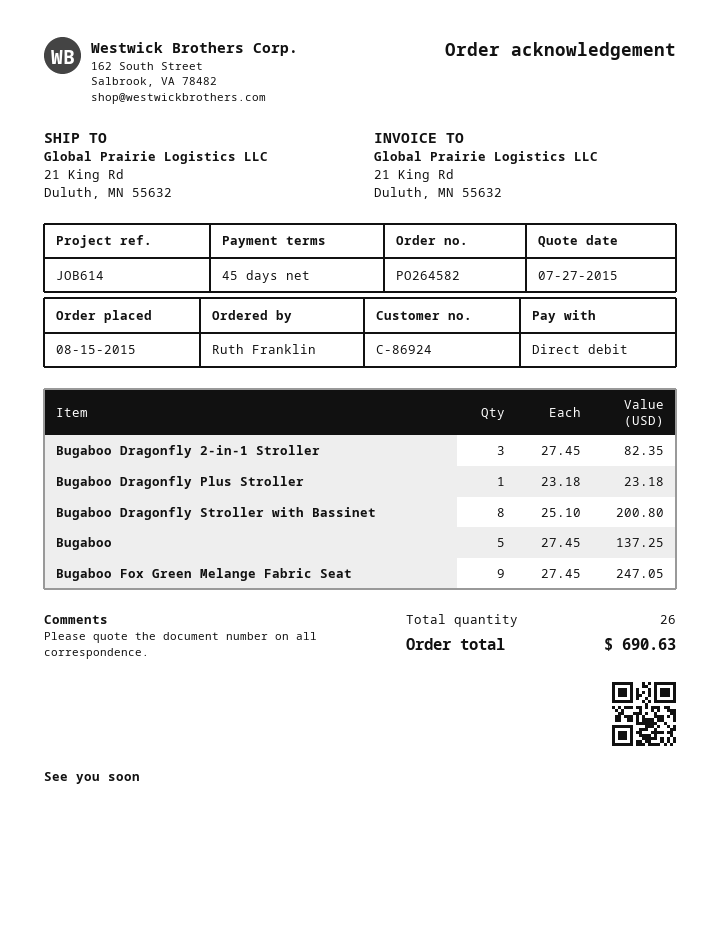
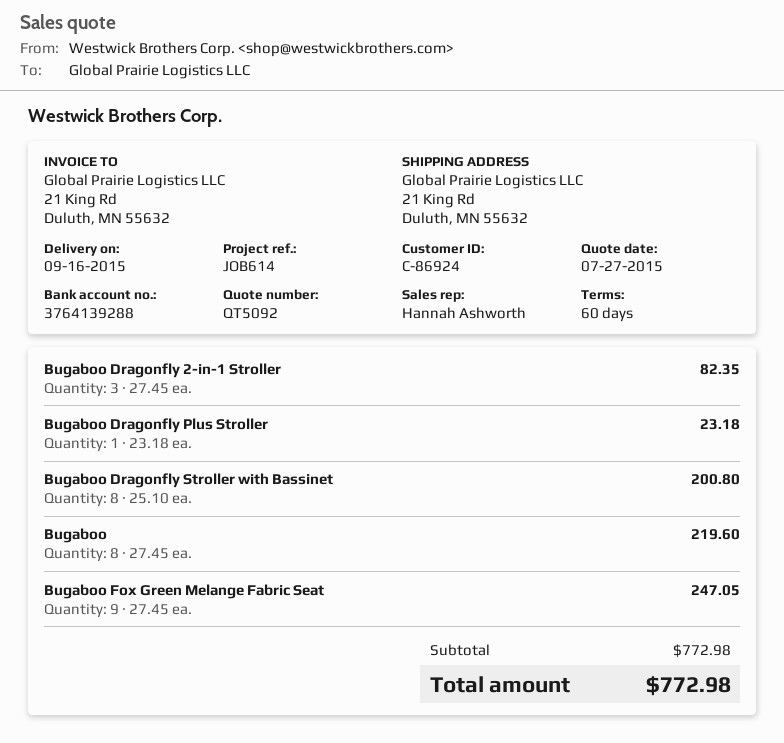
payment terms: 45 days -> 60 days
Bugaboo: 5 x 27.45 = 137.25 -> 8 x 27.45 = 219.60
total: 690.63 -> 772.98

